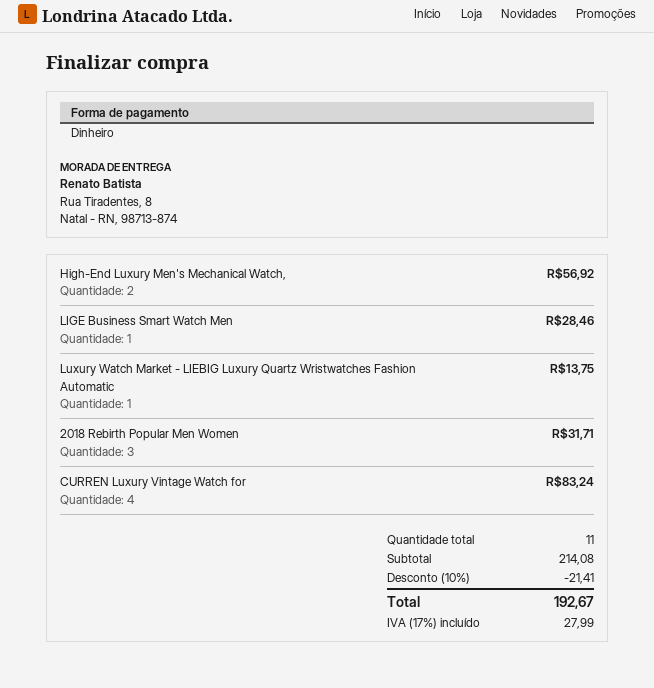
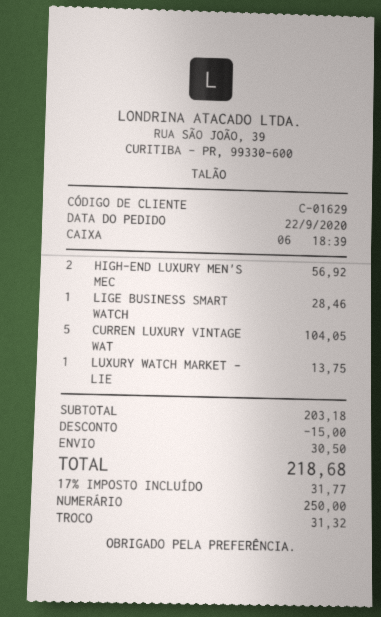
2018 Rebirth Popular Men Women: 3 for 31.71 -> none
CURREN Luxury Vintage Watch for: 4 for 83.24 -> 5 for 104.05
subtotal: 214.08 -> 203.18
discount: 21.41 -> 15.00
shipping: none -> 30.50
tax: 17% = 27.99 -> 17% = 31.77
total: 192.67 -> 218.68

